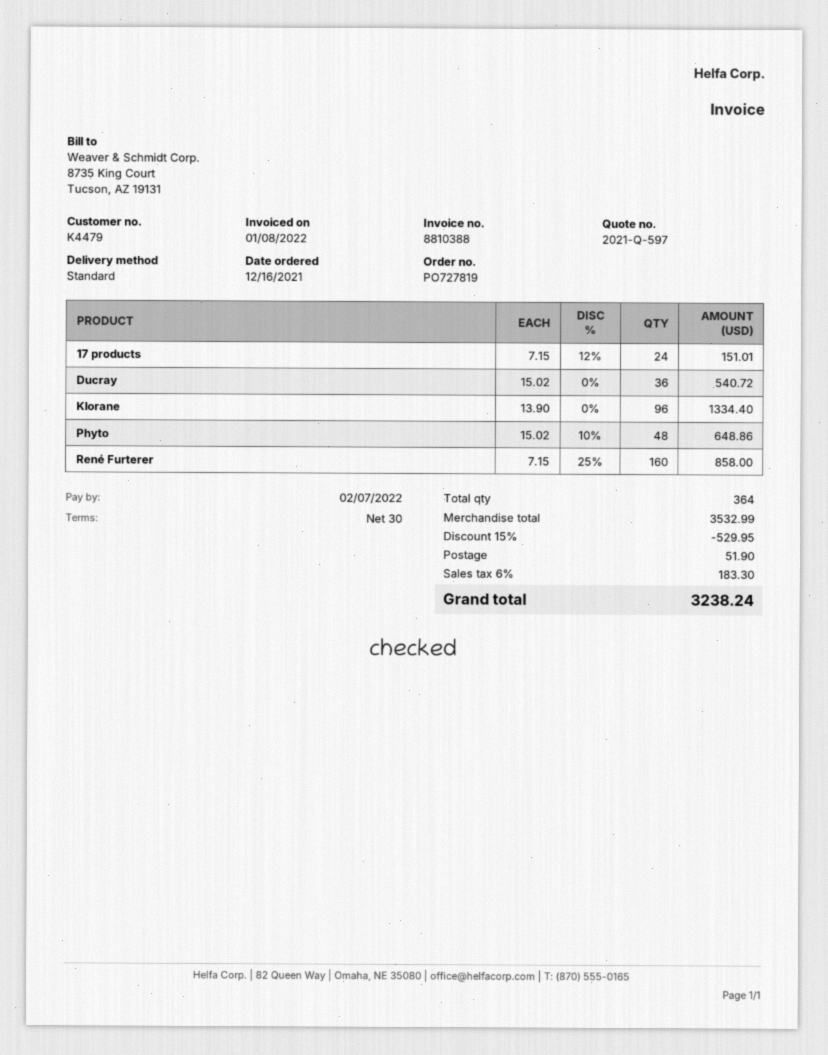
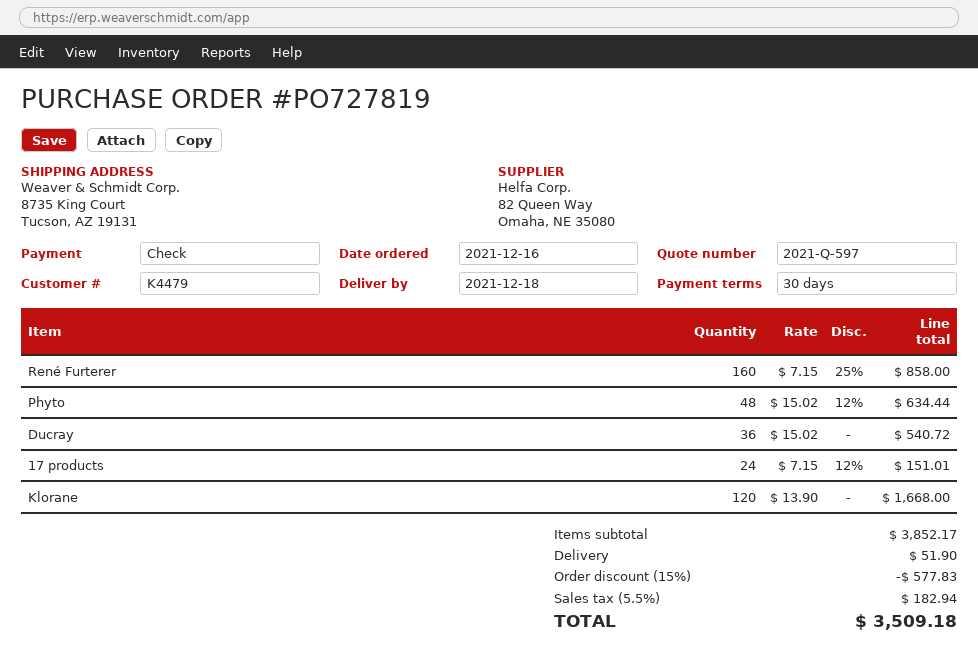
Klorane: 96 x 13.90 = 1334.40 -> 120 x 13.90 = 1668.00
Phyto: 48 x 15.02 - 10% = 648.86 -> 48 x 15.02 - 12% = 634.44
subtotal: 3532.99 -> 3852.17
discount: 15% = 529.95 -> 15% = 577.83
tax: 6% = 183.30 -> 5.5% = 182.94
total: 3238.24 -> 3509.18

